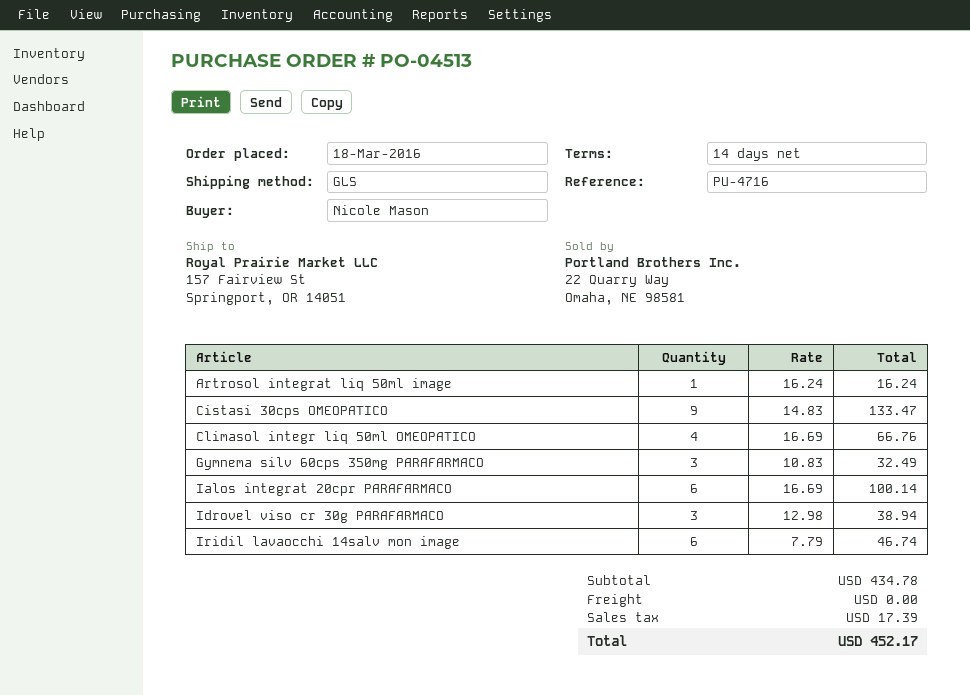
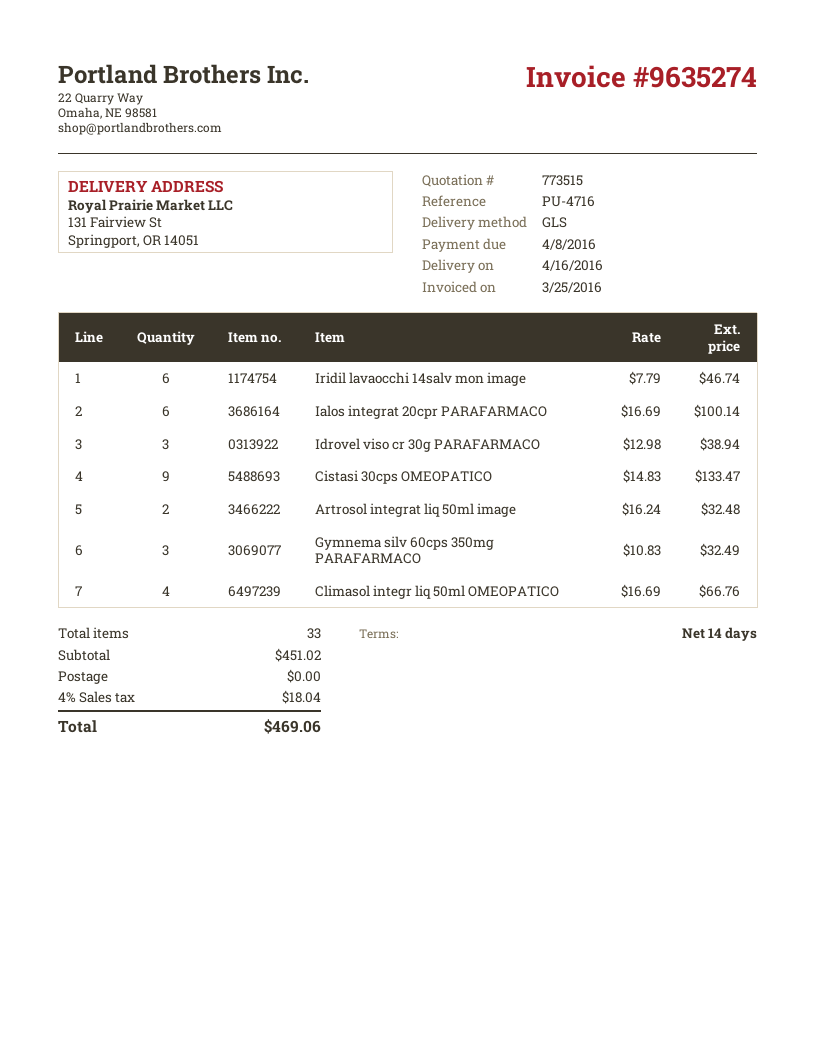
ship to: 157 Fairview St, Springport, OR 14051 -> 131 Fairview St, Springport, OR 14051
Artrosol integrat liq 50ml image: 1 x 16.24 = 16.24 -> 2 x 16.24 = 32.48
subtotal: 434.78 -> 451.02
tax: 17.39 -> 18.04
total: 452.17 -> 469.06

